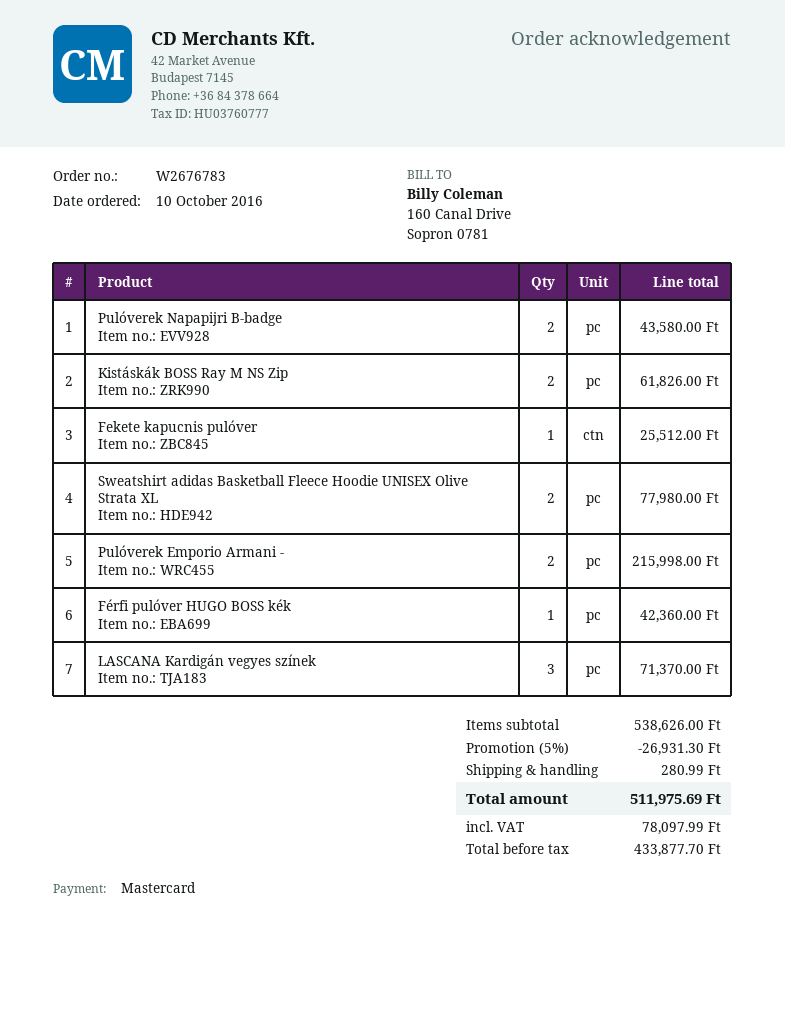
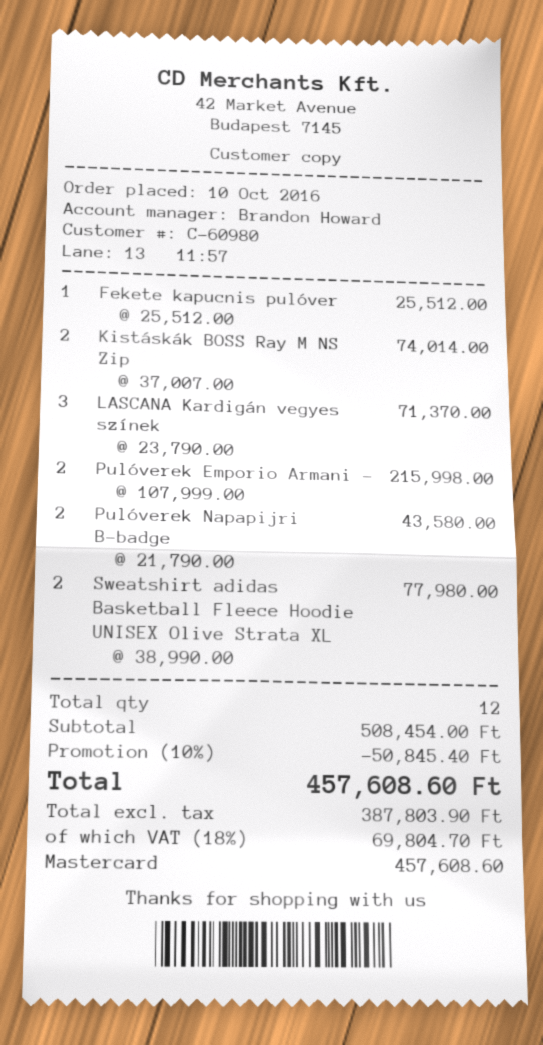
Kistáskák BOSS Ray M NS Zip: 2 for 61826.00 -> 2 for 74014.00
Férfi pulóver HUGO BOSS kék: 1 for 42360.00 -> none
subtotal: 538626.00 -> 508454.00
discount: 5% = 26931.30 -> 10% = 50845.40
shipping: 280.99 -> none
net: 433877.70 -> 387803.90
tax: 78097.99 -> 69804.70
total: 511975.69 -> 457608.60

